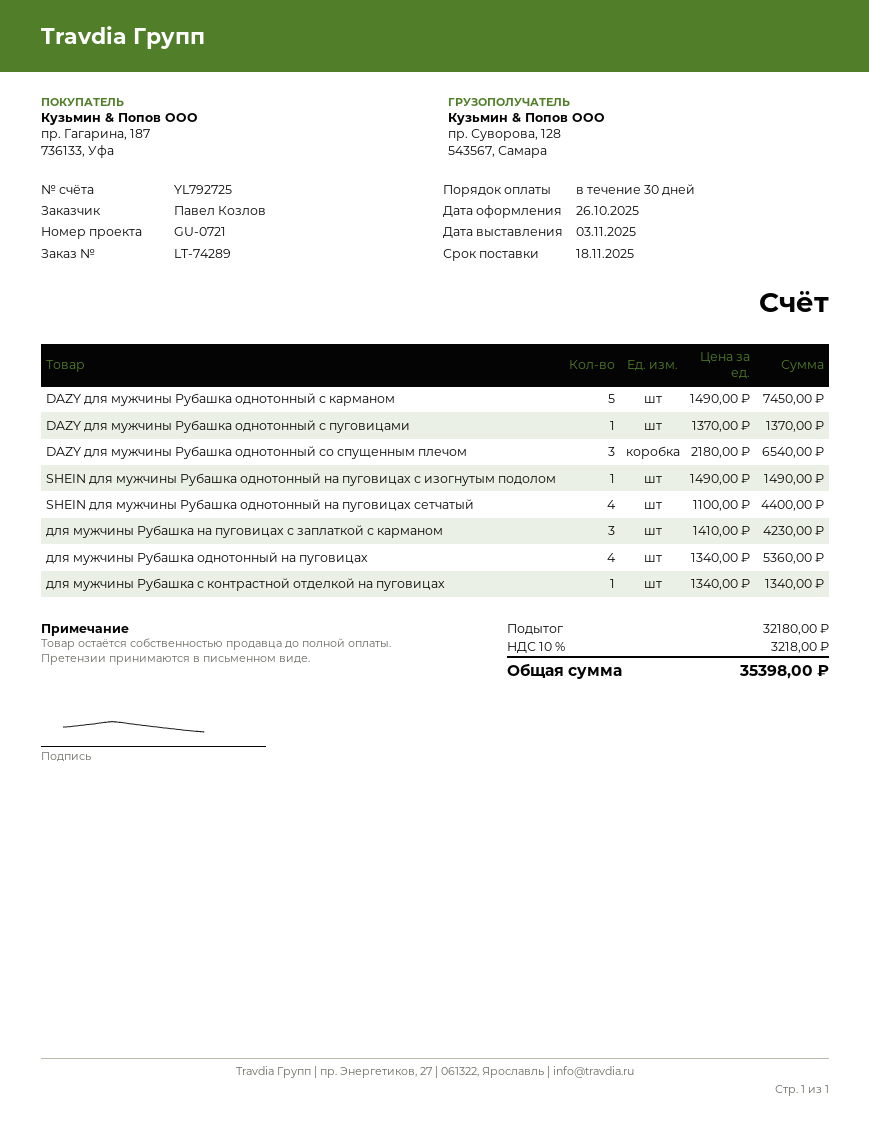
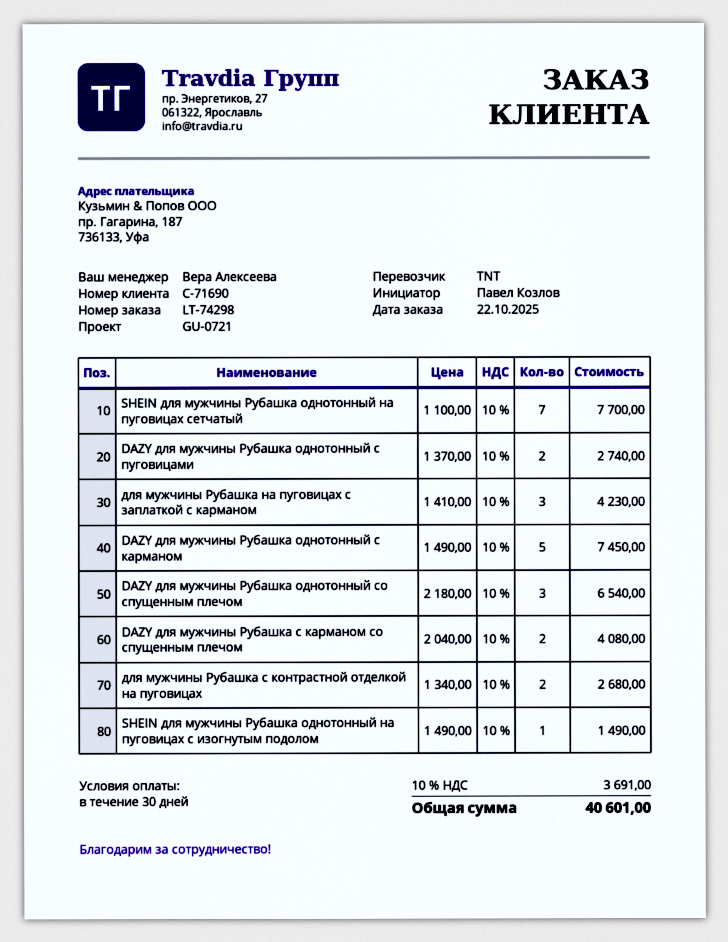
order number: LT-74289 -> LT-74298
order date: 2025-10-26 -> 2025-10-22
DAZY для мужчины Рубашка однотонный с пуговицами: 1 x 1370.00 = 1370.00 -> 2 x 1370.00 = 2740.00
SHEIN для мужчины Рубашка однотонный на пуговицах сетчатый: 4 x 1100.00 = 4400.00 -> 7 x 1100.00 = 7700.00
для мужчины Рубашка однотонный на пуговицах: 4 x 1340.00 = 5360.00 -> none
для мужчины Рубашка с контрастной отделкой на пуговицах: 1 x 1340.00 = 1340.00 -> 2 x 1340.00 = 2680.00
DAZY для мужчины Рубашка с карманом со спущенным плечом: none -> 2 x 2040.00 = 4080.00
tax: 10% = 3218.00 -> 10% = 3691.00
total: 35398.00 -> 40601.00

